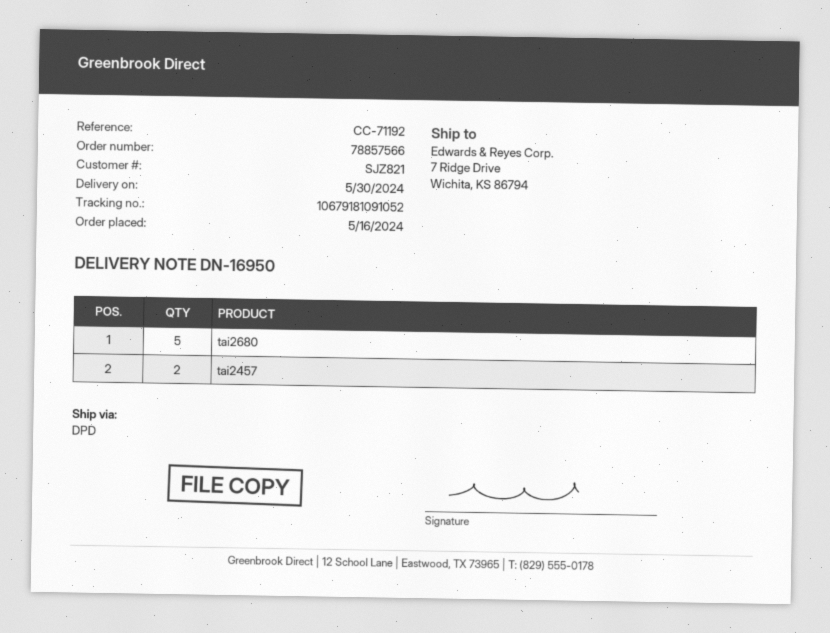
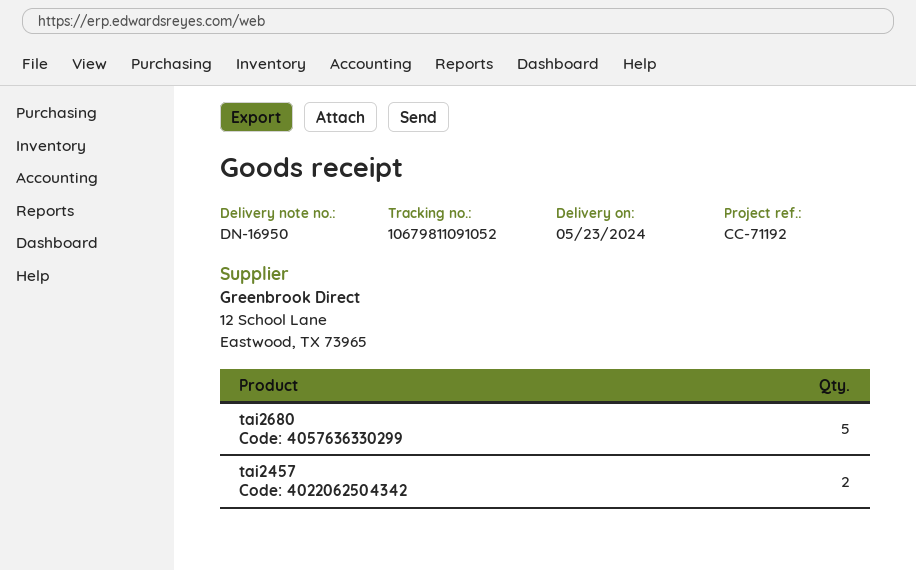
delivery date: 2024-05-30 -> 2024-05-23
tracking number: 10679181091052 -> 10679811091052

